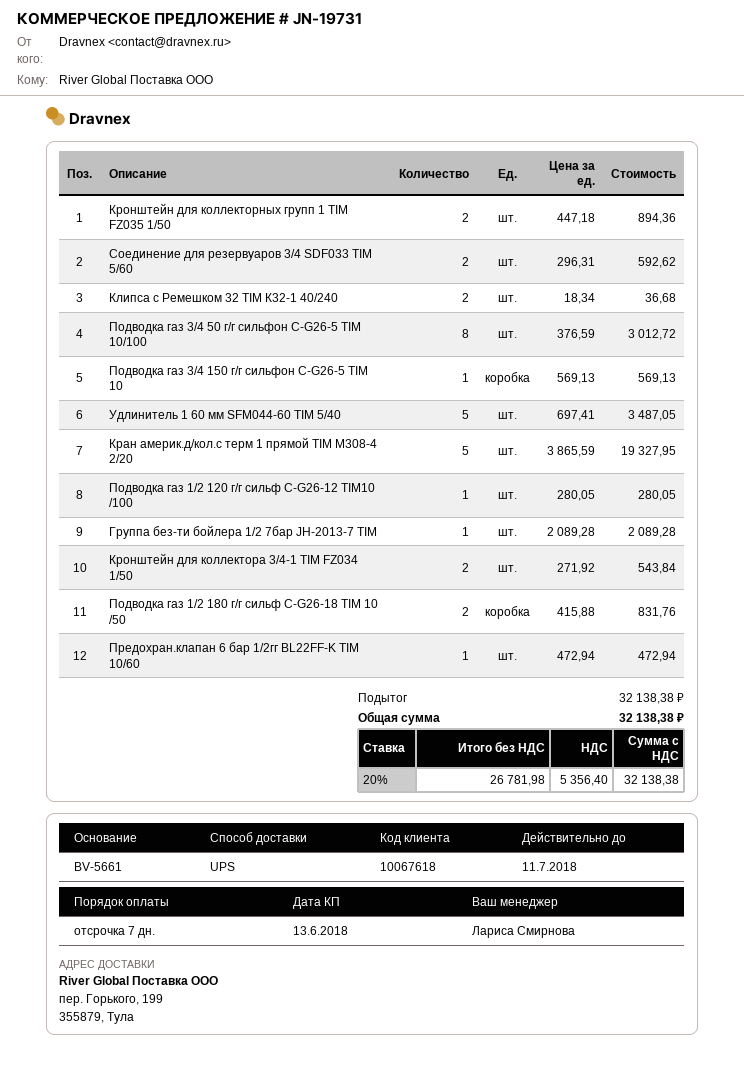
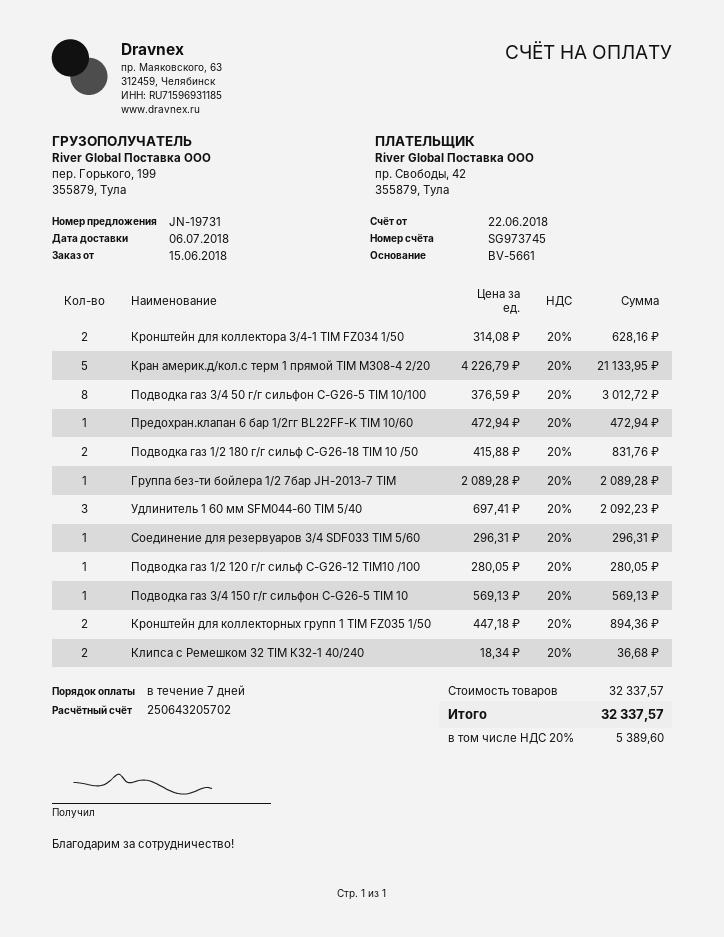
Соединение для резервуаров 3/4 SDF033 TIM 5/60: 2 x 296.31 = 592.62 -> 1 x 296.31 = 296.31
Удлинитель 1 60 мм SFM044-60 TIM 5/40: 5 x 697.41 = 3487.05 -> 3 x 697.41 = 2092.23
Кран америк.д/кол.с терм 1 прямой TIM М308-4 2/20: 5 x 3865.59 = 19327.95 -> 5 x 4226.79 = 21133.95
Кронштейн для коллектора 3/4-1 TIM FZ034 1/50: 2 x 271.92 = 543.84 -> 2 x 314.08 = 628.16
subtotal: 32138.38 -> 32337.57
tax: 20% = 5356.40 -> 20% = 5389.60
total: 32138.38 -> 32337.57

